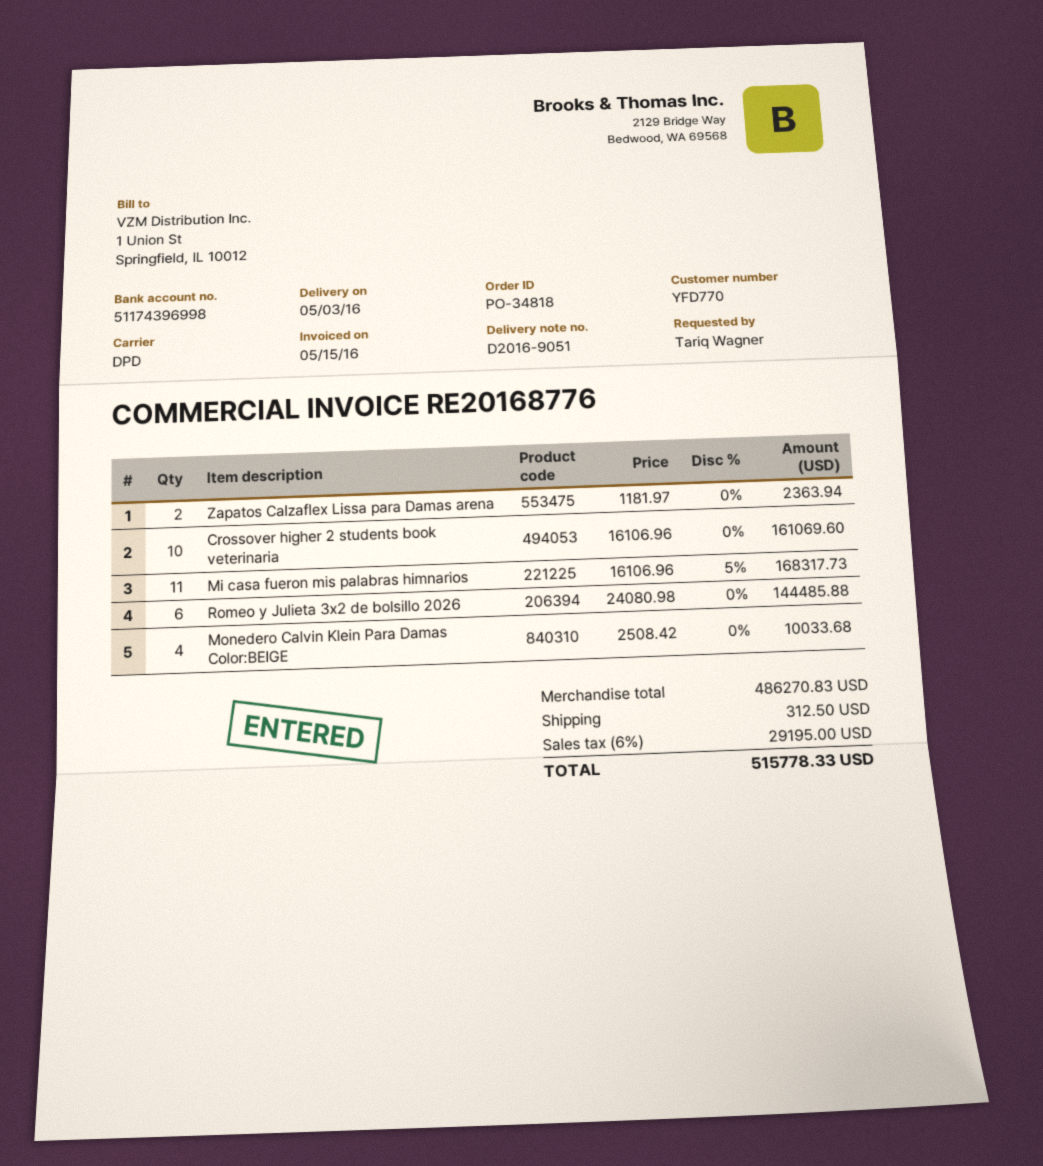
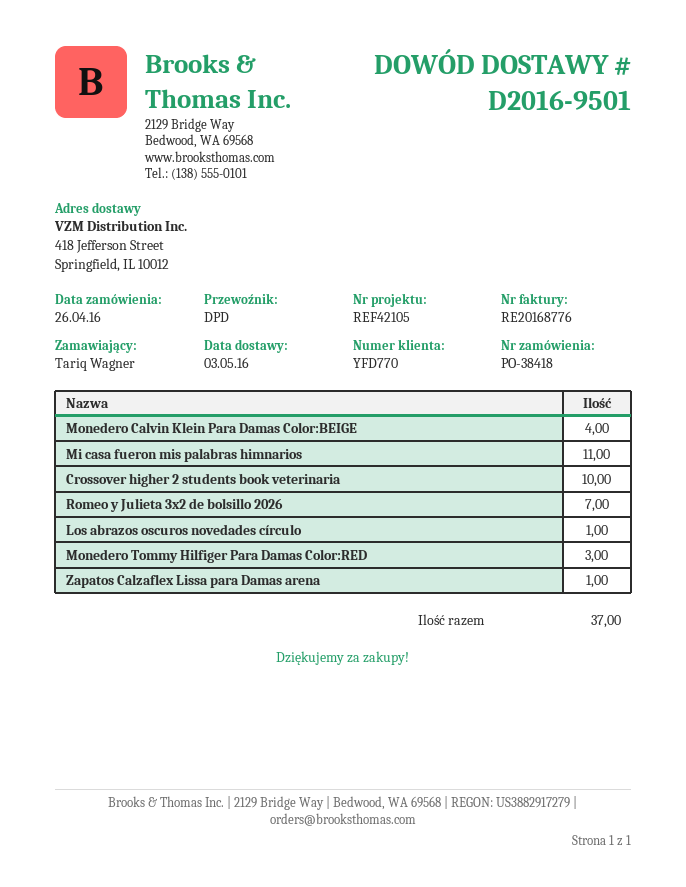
order number: PO-34818 -> PO-38418
delivery note number: D2016-9051 -> D2016-9501
Zapatos Calzaflex Lissa para Damas arena: 2 -> 1
Romeo y Julieta 3x2 de bolsillo 2026: 6 -> 7
Los abrazos oscuros novedades círculo: none -> 1
Monedero Tommy Hilfiger Para Damas Color:RED: none -> 3

